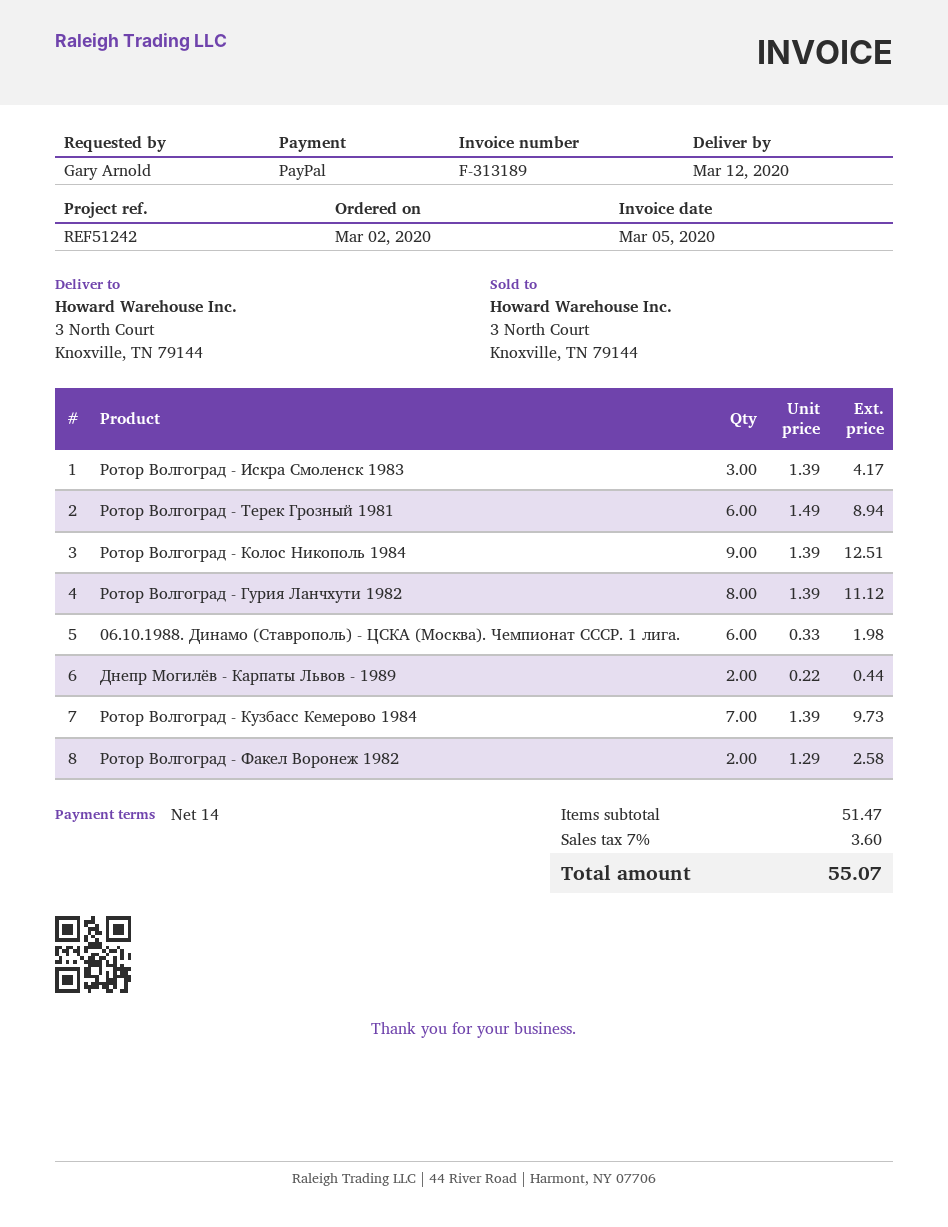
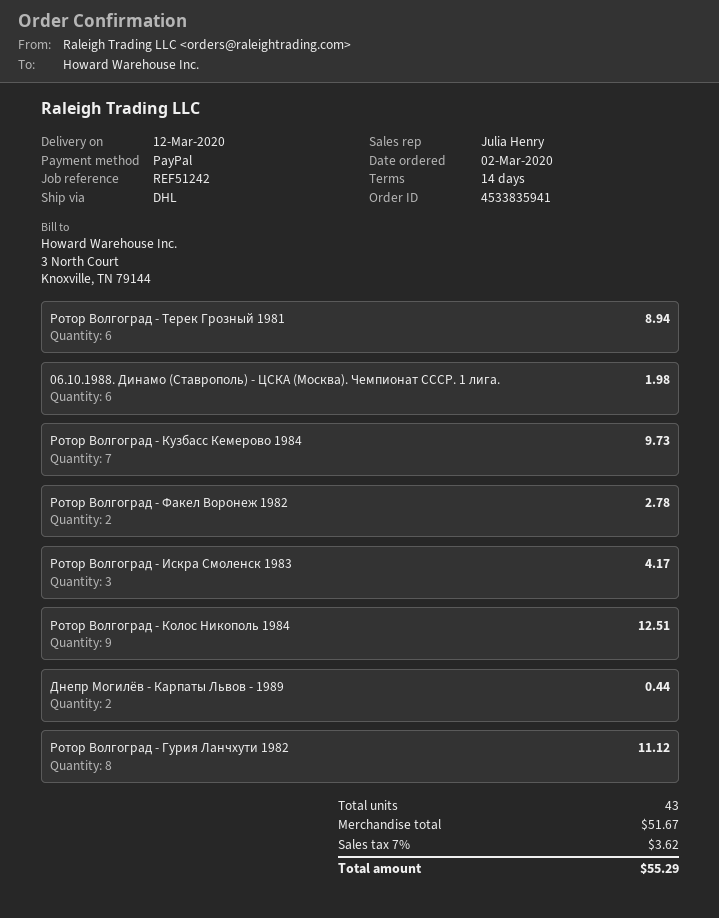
Ротор Волгоград - Факел Воронеж 1982: 2 for 2.58 -> 2 for 2.78
subtotal: 51.47 -> 51.67
tax: 7% = 3.60 -> 7% = 3.62
total: 55.07 -> 55.29

